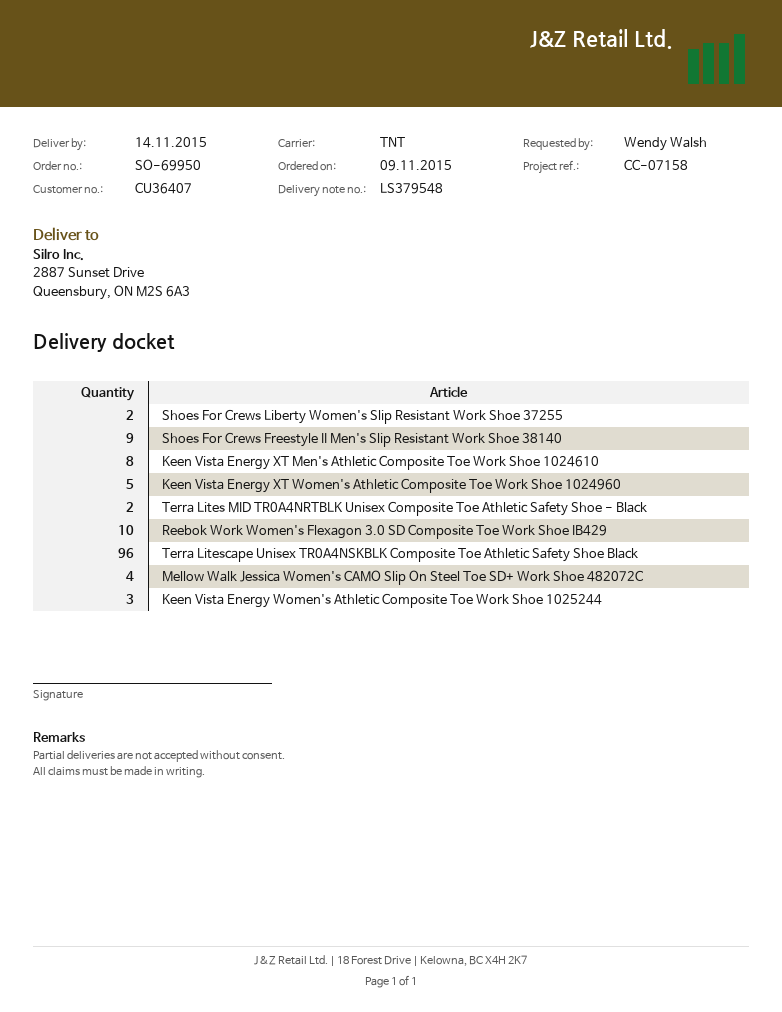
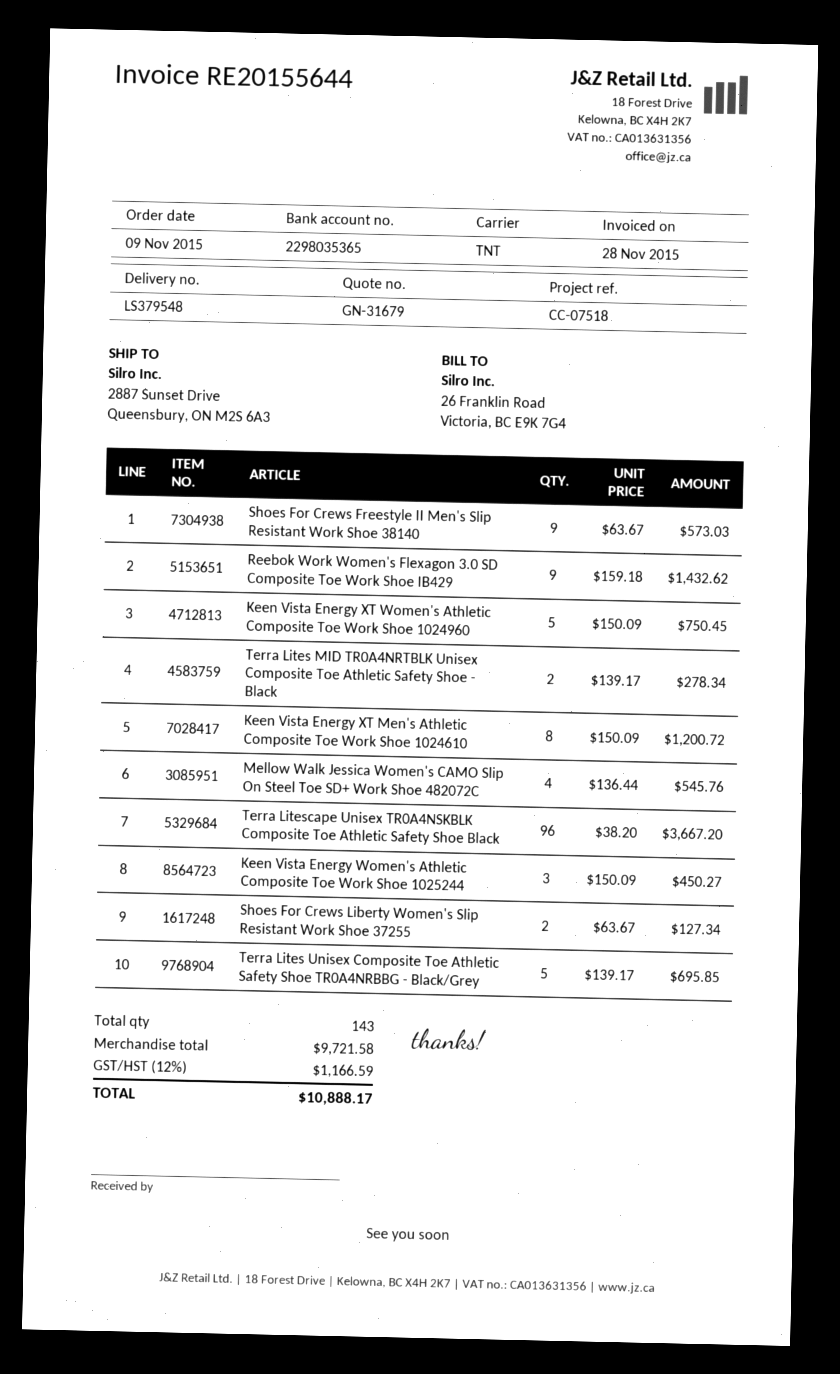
reference: CC-07158 -> CC-07518
Reebok Work Women's Flexagon 3.0 SD Composite Toe Work Shoe IB429: 10 -> 9
Terra Lites Unisex Composite Toe Athletic Safety Shoe TR0A4NRBBG - Black/Grey: none -> 5

